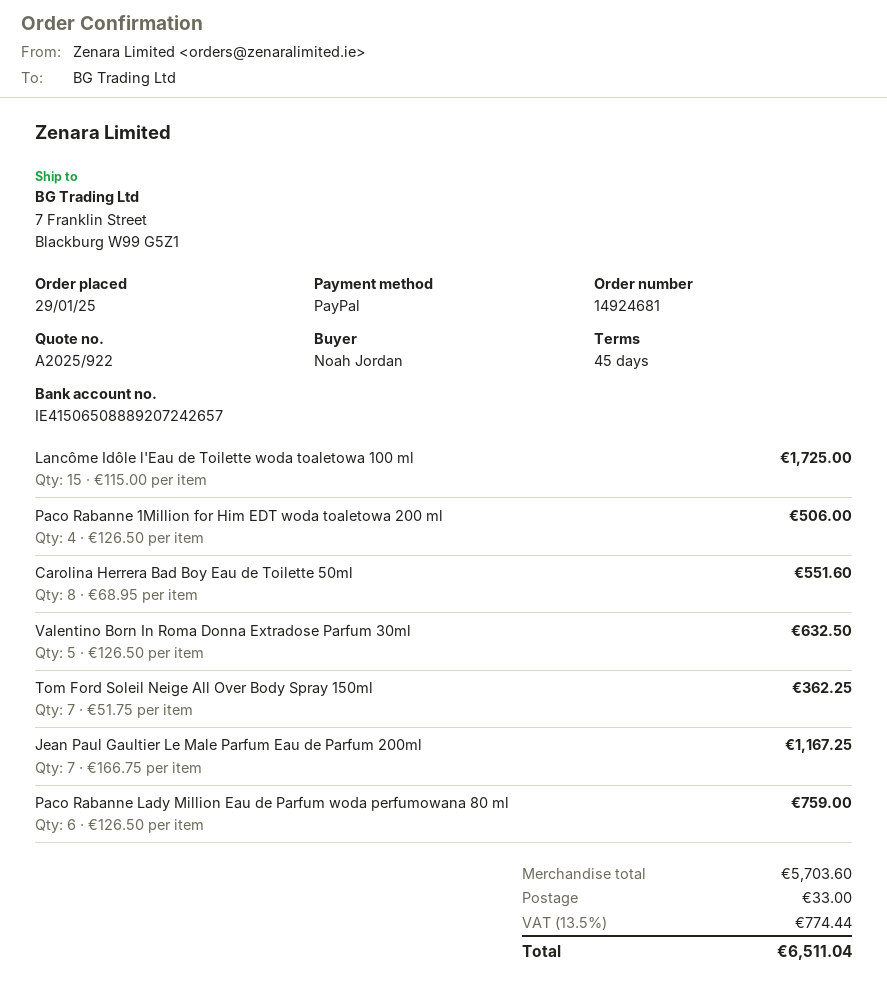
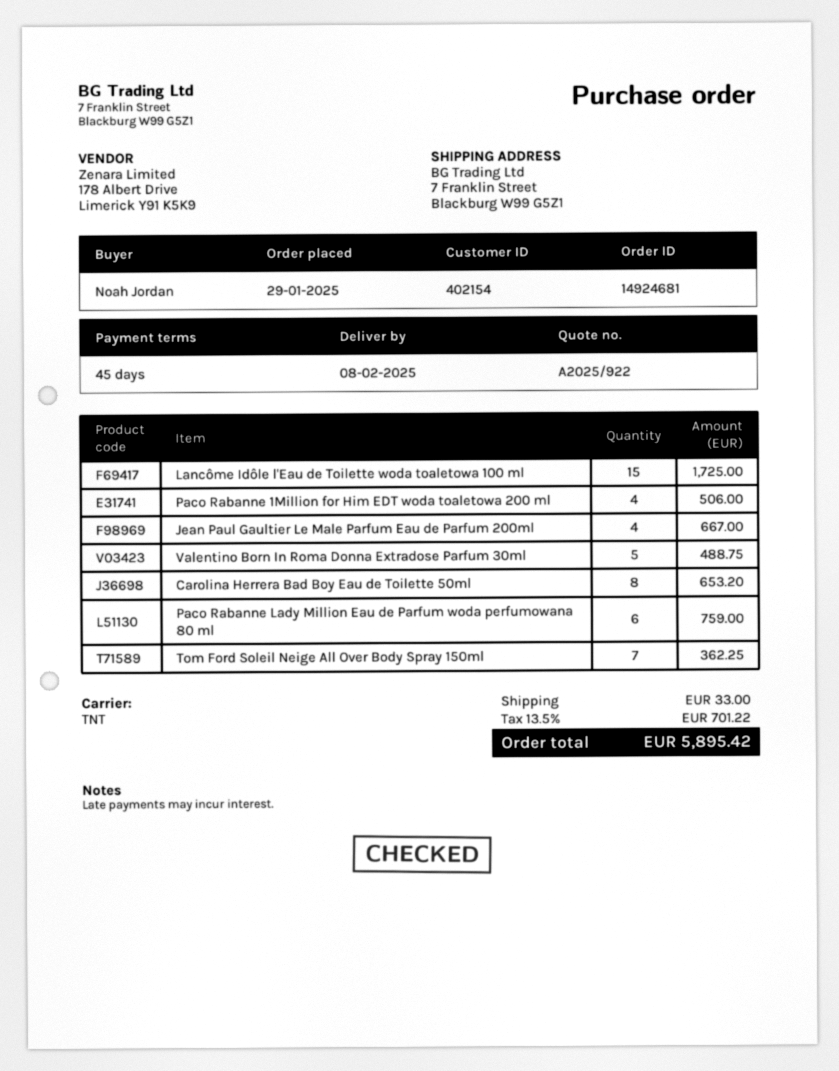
Carolina Herrera Bad Boy Eau de Toilette 50ml: 8 for 551.60 -> 8 for 653.20
Valentino Born In Roma Donna Extradose Parfum 30ml: 5 for 632.50 -> 5 for 488.75
Jean Paul Gaultier Le Male Parfum Eau de Parfum 200ml: 7 for 1167.25 -> 4 for 667.00
tax: 13.5% = 774.44 -> 13.5% = 701.22
total: 6511.04 -> 5895.42

